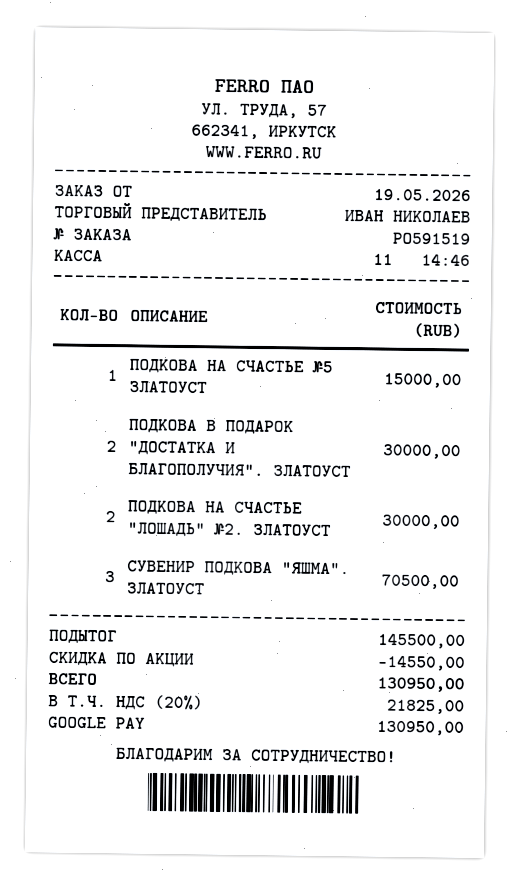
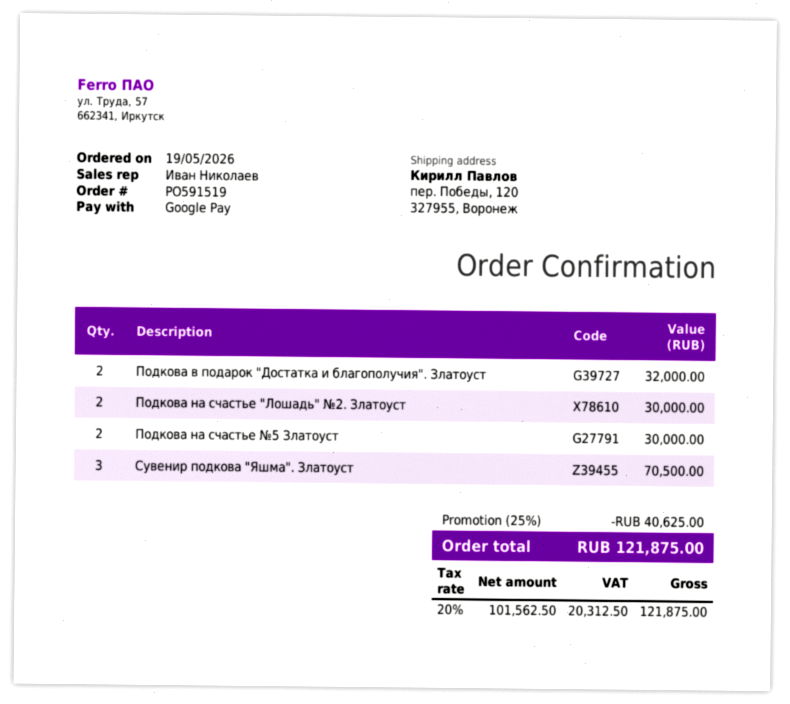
ПОДКОВА НА СЧАСТЬЕ №5 ЗЛАТОУСТ: 1 for 15000.00 -> 2 for 30000.00
ПОДКОВА В ПОДАРОК "ДОСТАТКА И БЛАГОПОЛУЧИЯ". ЗЛАТОУСТ: 2 for 30000.00 -> 2 for 32000.00
discount: 14550.00 -> 40625.00
tax: 20% = 21825.00 -> 20% = 20312.50
total: 130950.00 -> 121875.00

